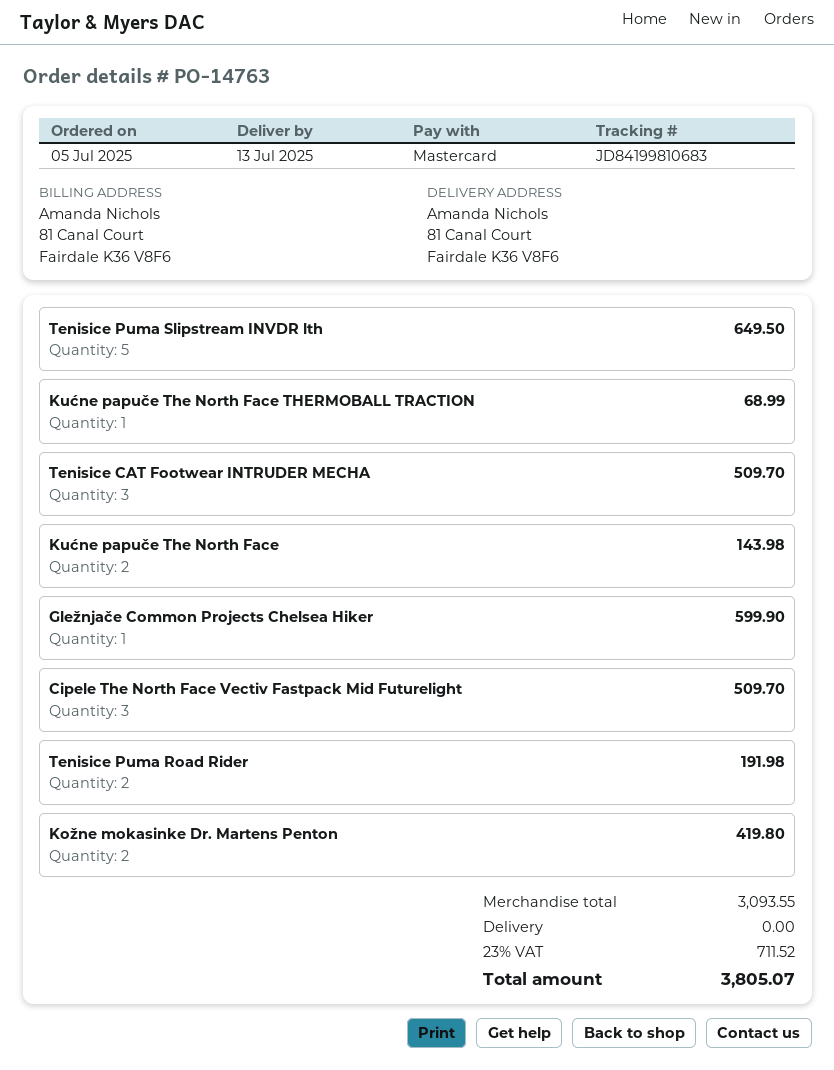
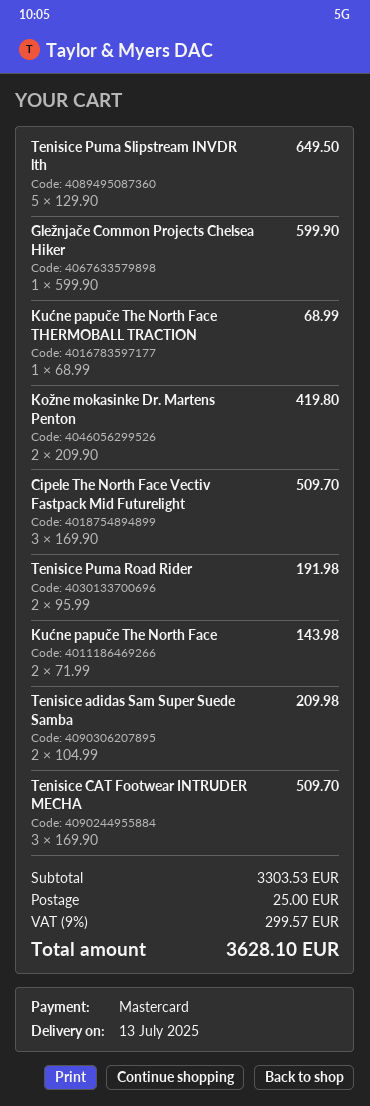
Tenisice adidas Sam Super Suede Samba: none -> 2 for 209.98
subtotal: 3093.55 -> 3303.53
shipping: 0.00 -> 25.00
tax: 23% = 711.52 -> 9% = 299.57
total: 3805.07 -> 3628.10

